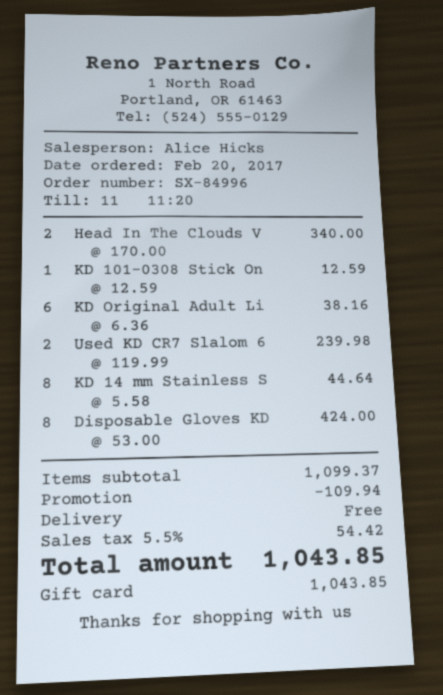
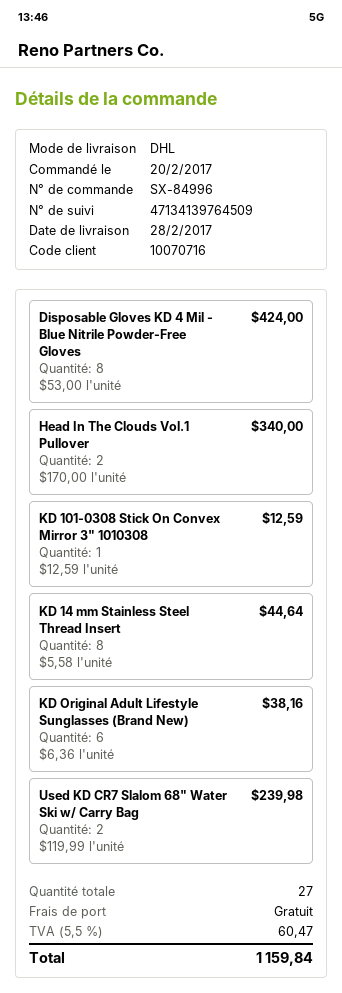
discount: 109.94 -> none
tax: 5.5% = 54.42 -> 5.5% = 60.47
total: 1043.85 -> 1159.84

